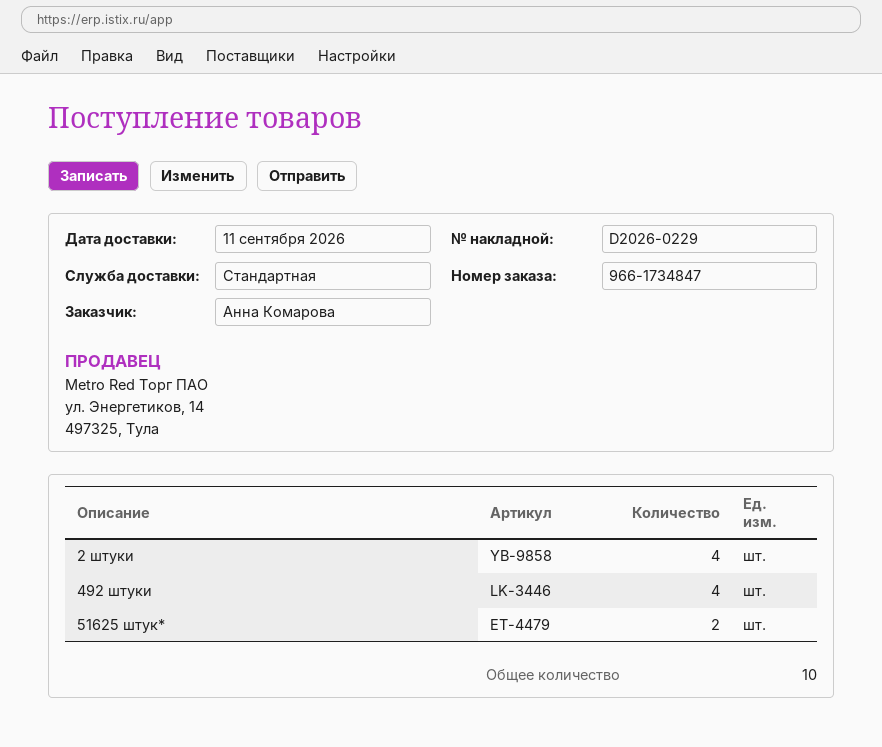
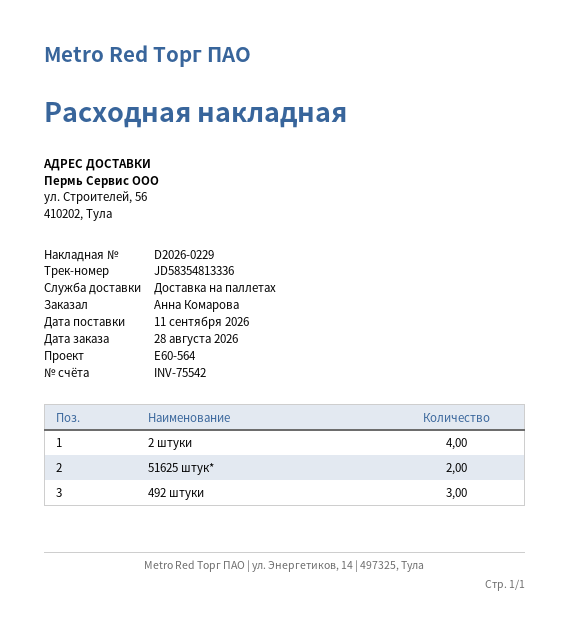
shipping method: standard -> pallet freight
492 штуки: 4 -> 3

